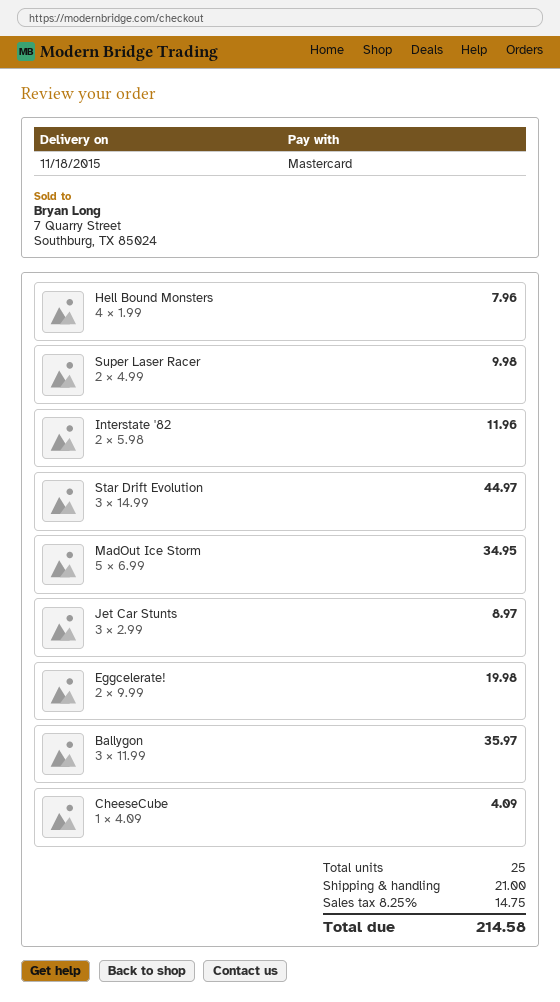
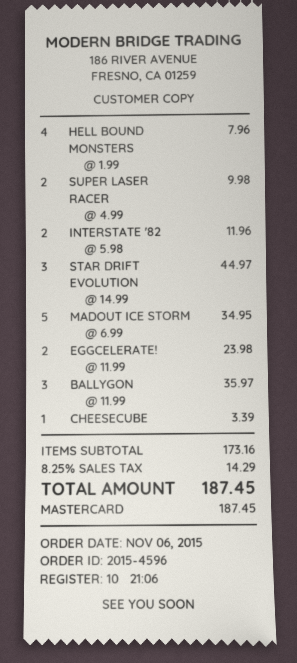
Jet Car Stunts: 3 x 2.99 = 8.97 -> none
Eggcelerate!: 2 x 9.99 = 19.98 -> 2 x 11.99 = 23.98
CheeseCube: 1 x 4.09 = 4.09 -> 1 x 3.39 = 3.39
shipping: 21.00 -> none
tax: 8.25% = 14.75 -> 8.25% = 14.29
total: 214.58 -> 187.45

